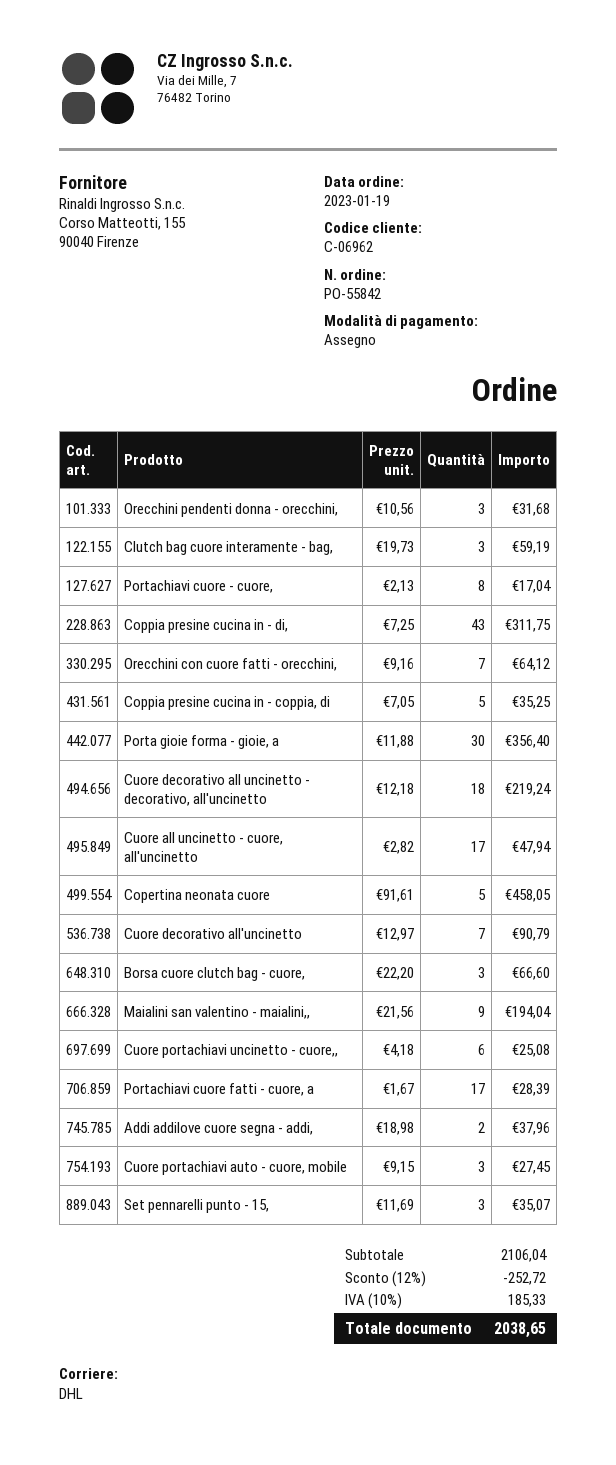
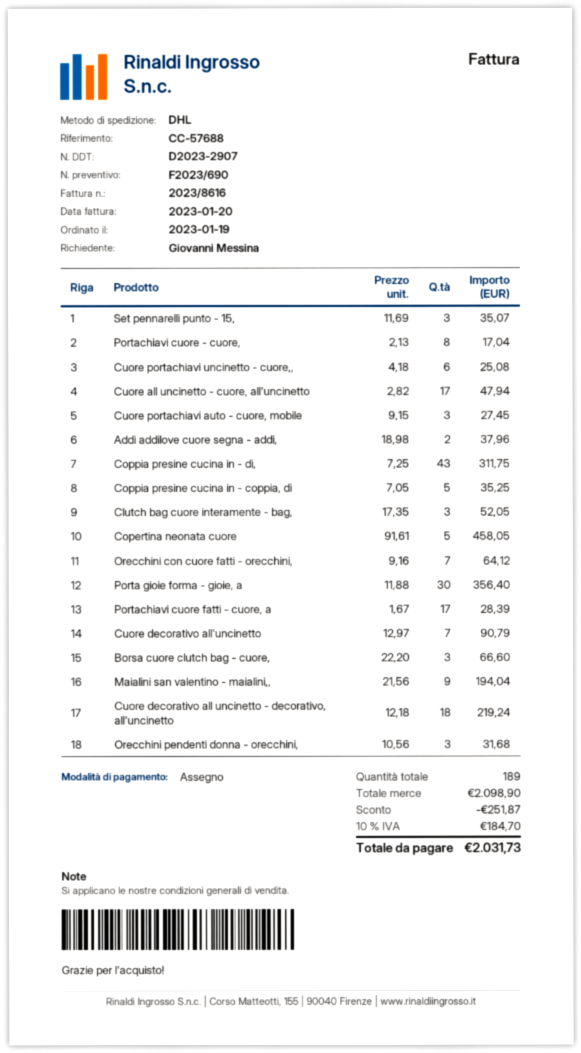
Clutch bag cuore interamente - bag,: 3 x 19.73 = 59.19 -> 3 x 17.35 = 52.05
subtotal: 2106.04 -> 2098.90
discount: 252.72 -> 251.87
tax: 10% = 185.33 -> 10% = 184.70
total: 2038.65 -> 2031.73

